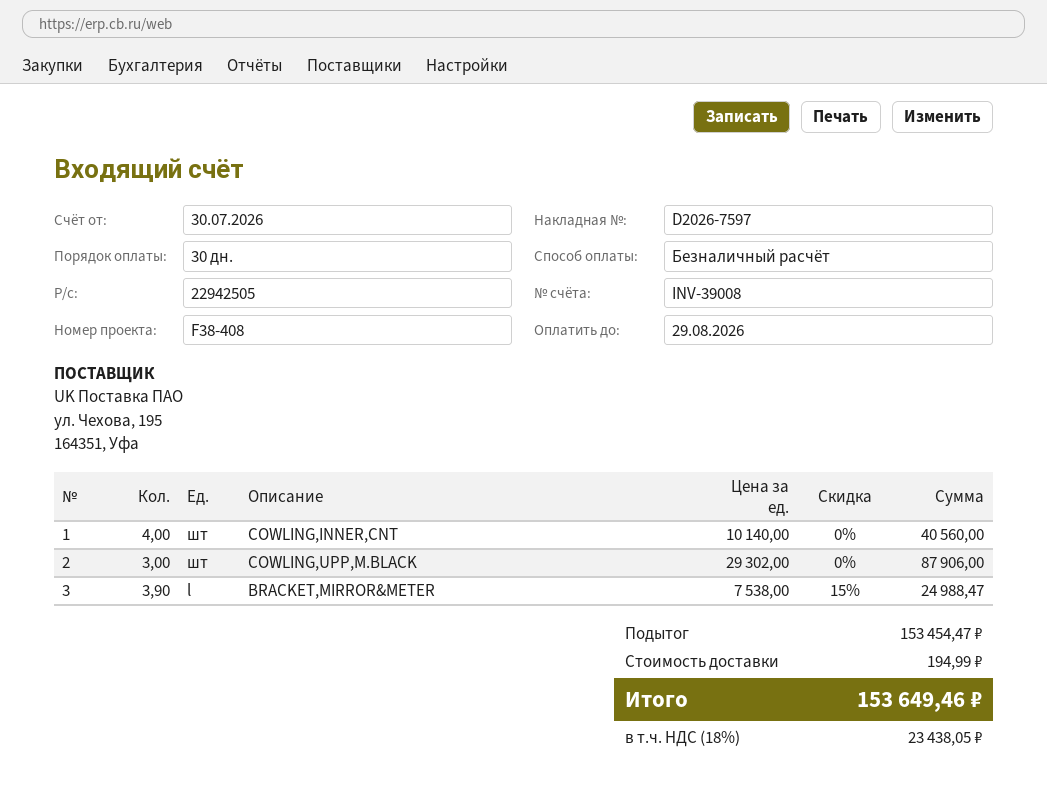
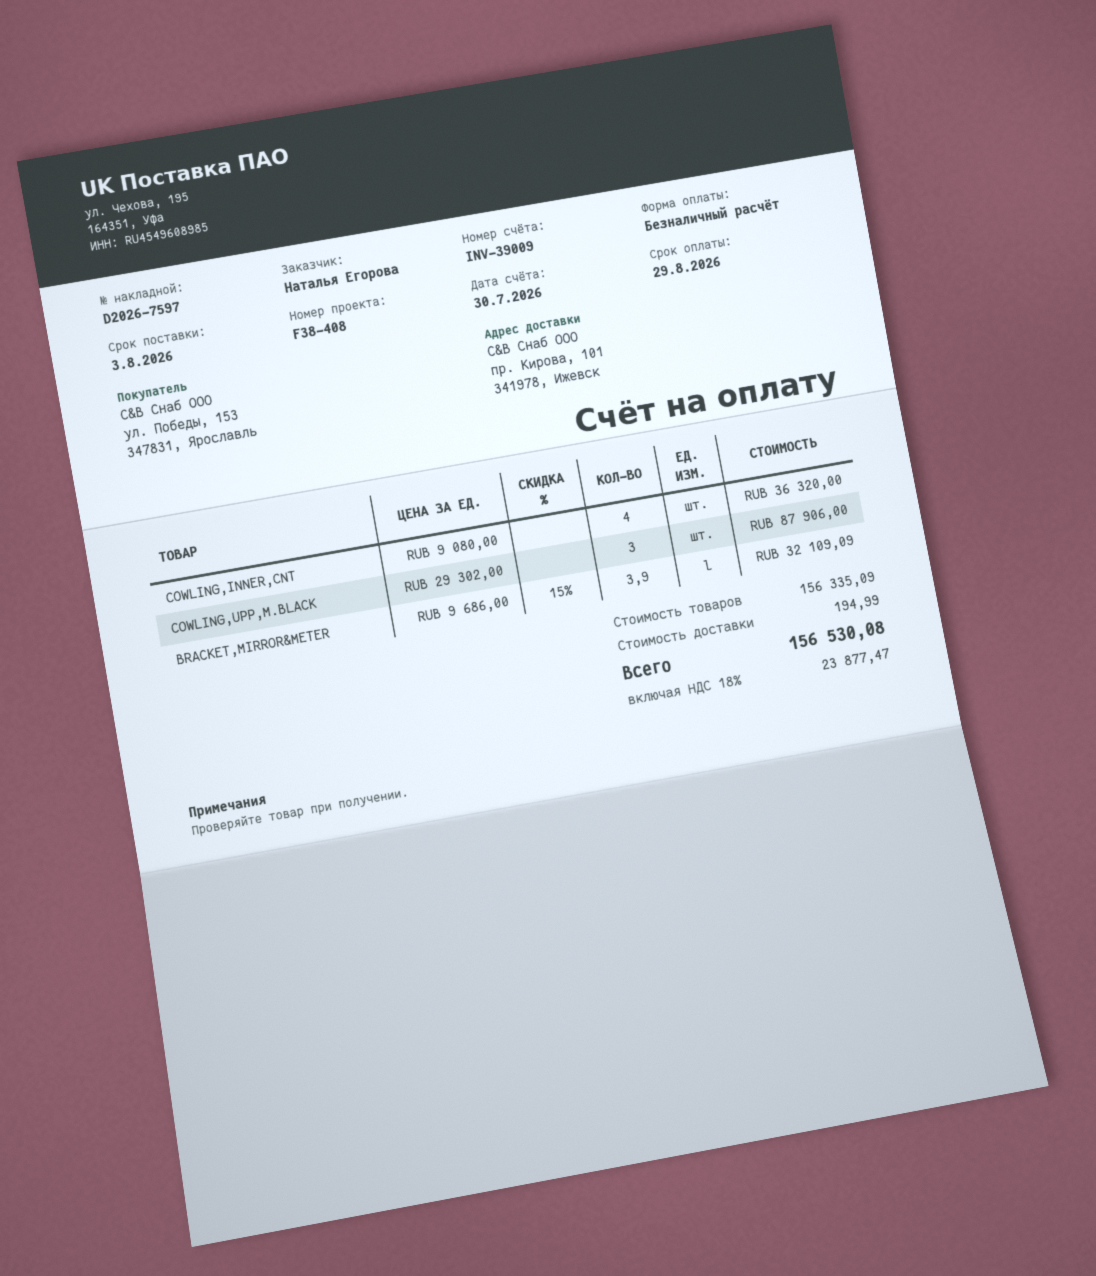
invoice number: INV-39008 -> INV-39009
COWLING,INNER,CNT: 4 x 10140.00 = 40560.00 -> 4 x 9080.00 = 36320.00
BRACKET,MIRROR&METER: 3.9 x 7538.00 - 15% = 24988.47 -> 3.9 x 9686.00 - 15% = 32109.09
subtotal: 153454.47 -> 156335.09
tax: 18% = 23438.05 -> 18% = 23877.47
total: 153649.46 -> 156530.08

